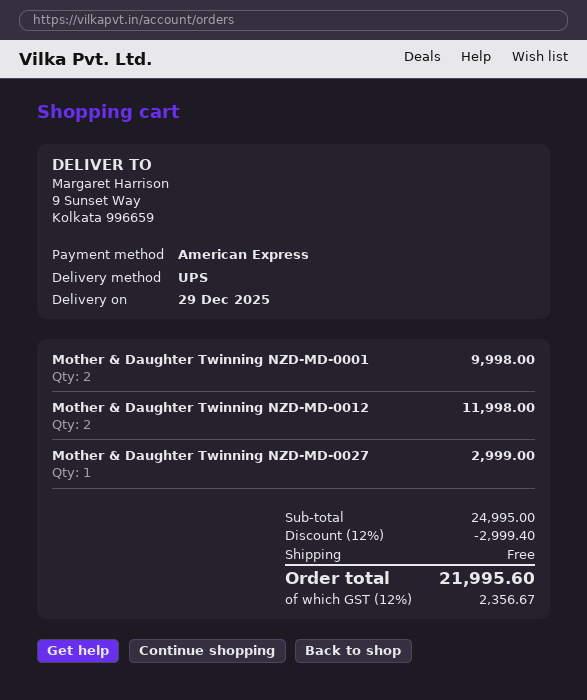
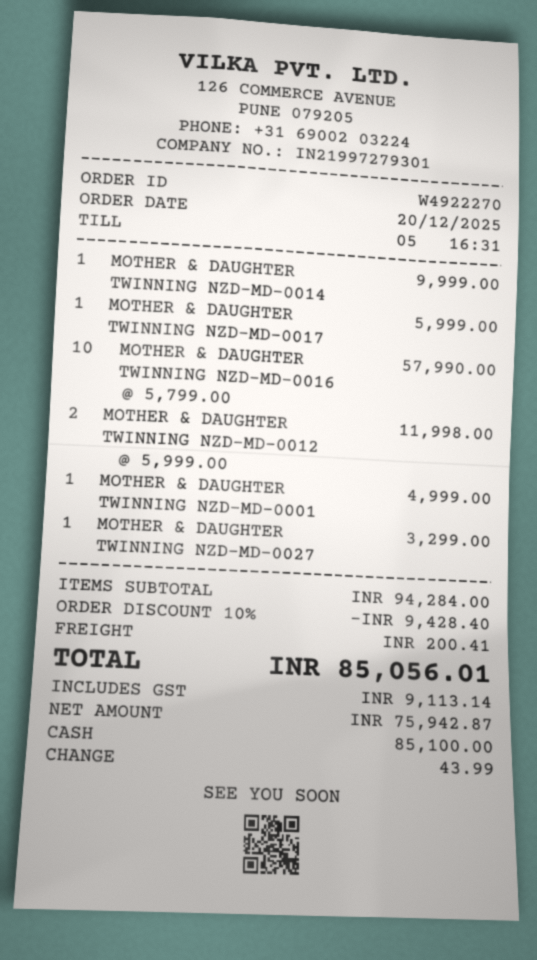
payment method: American Express -> cash
Mother & Daughter Twinning NZD-MD-0001: 2 for 9998.00 -> 1 for 4999.00
Mother & Daughter Twinning NZD-MD-0027: 1 for 2999.00 -> 1 for 3299.00
MOTHER & DAUGHTER TWINNING NZD-MD-0014: none -> 1 for 9999.00
MOTHER & DAUGHTER TWINNING NZD-MD-0017: none -> 1 for 5999.00
MOTHER & DAUGHTER TWINNING NZD-MD-0016: none -> 10 for 57990.00
subtotal: 24995.00 -> 94284.00
discount: 12% = 2999.40 -> 10% = 9428.40
shipping: 0.00 -> 200.41
tax: 2356.67 -> 9113.14
total: 21995.60 -> 85056.01

